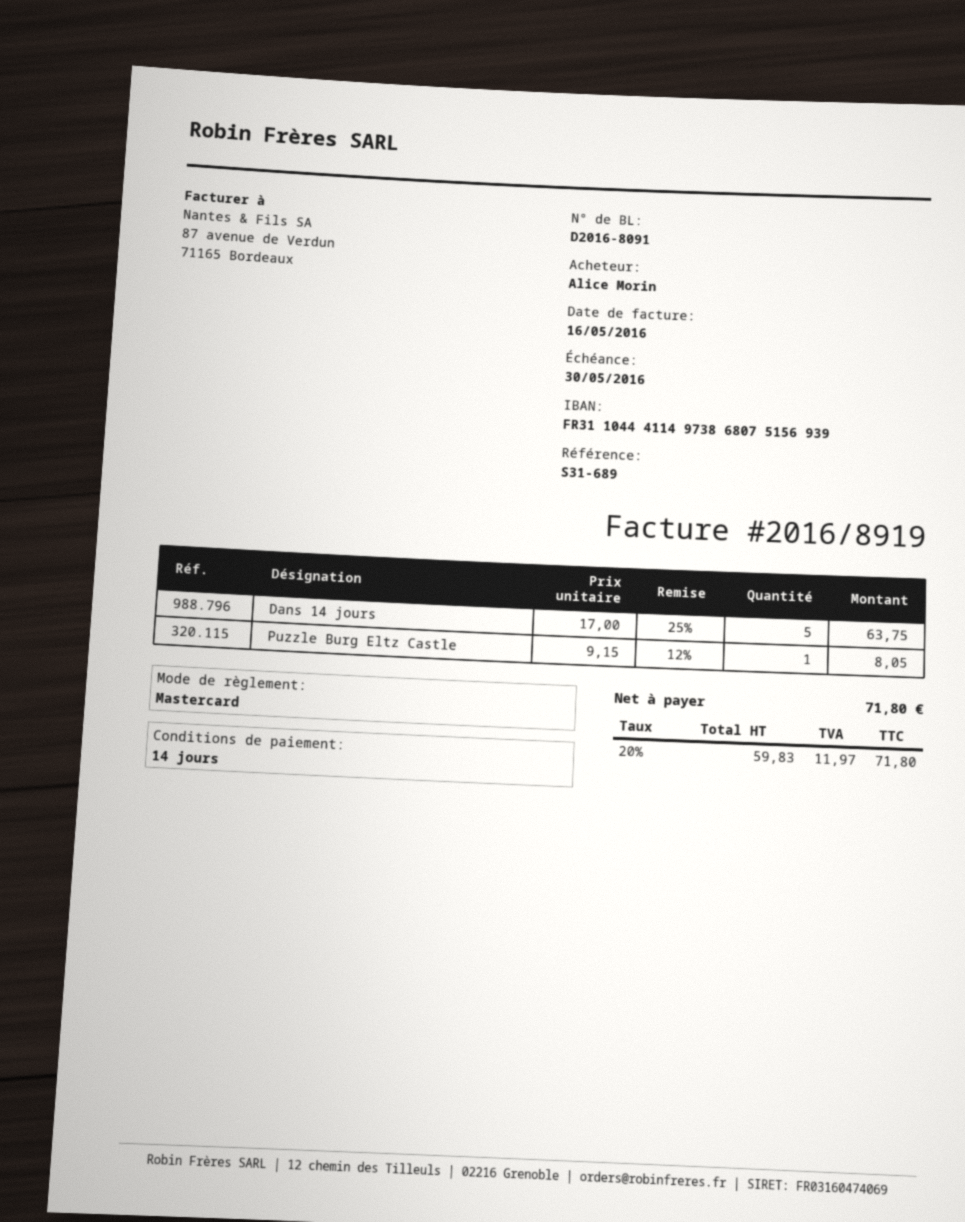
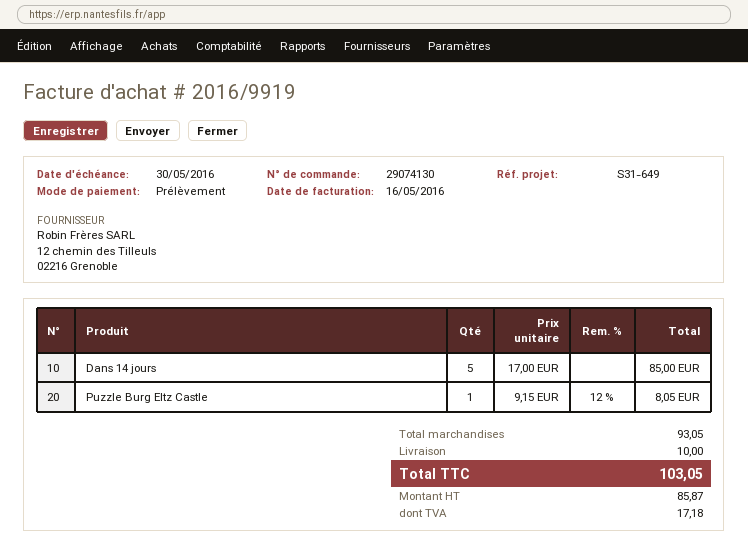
invoice number: 2016/8919 -> 2016/9919
reference: S31-689 -> S31-649
payment method: Mastercard -> direct debit
Dans 14 jours: 5 x 17.00 - 25% = 63.75 -> 5 x 17.00 = 85.00
shipping: none -> 10.00
net: 59.83 -> 85.87
tax: 11.97 -> 17.18
total: 71.80 -> 103.05

